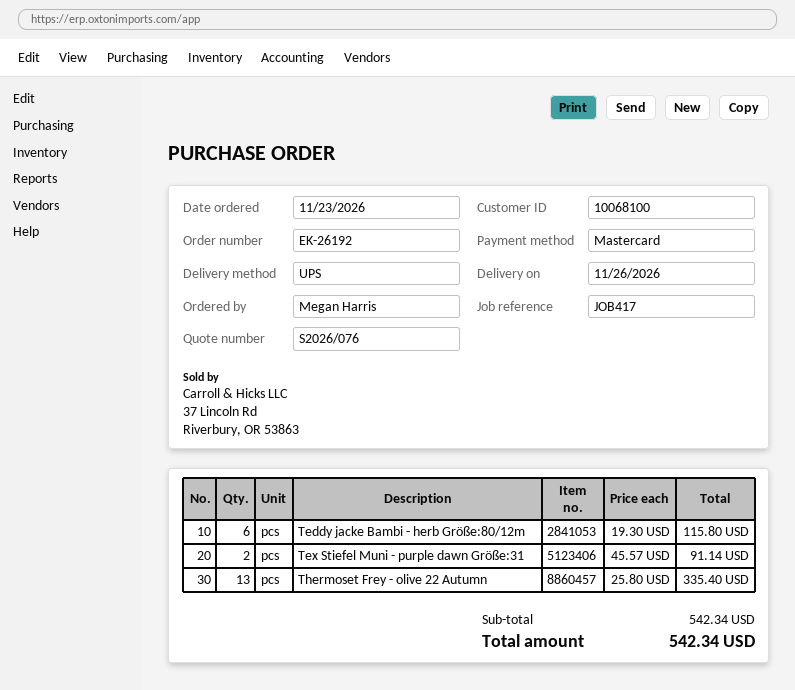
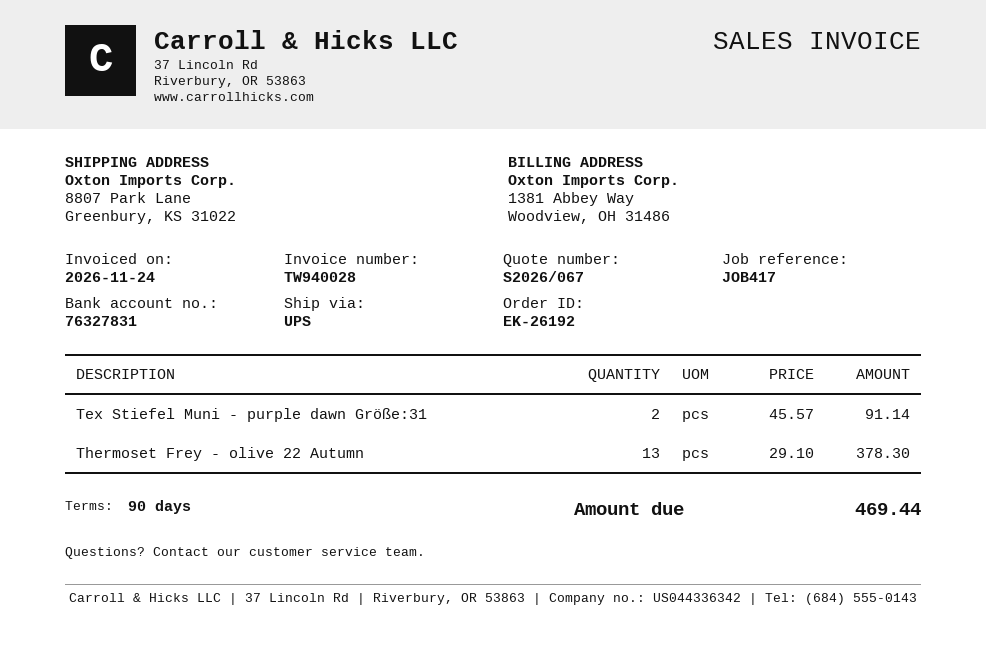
quote number: S2026/076 -> S2026/067
Teddy jacke Bambi - herb Größe:80/12m: 6 x 19.30 = 115.80 -> none
Thermoset Frey - olive 22 Autumn: 13 x 25.80 = 335.40 -> 13 x 29.10 = 378.30
total: 542.34 -> 469.44

